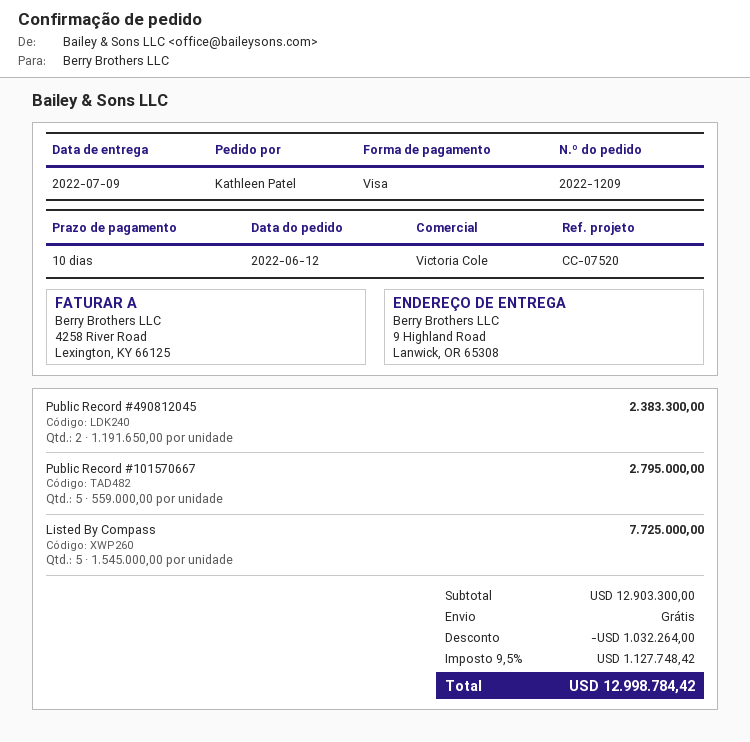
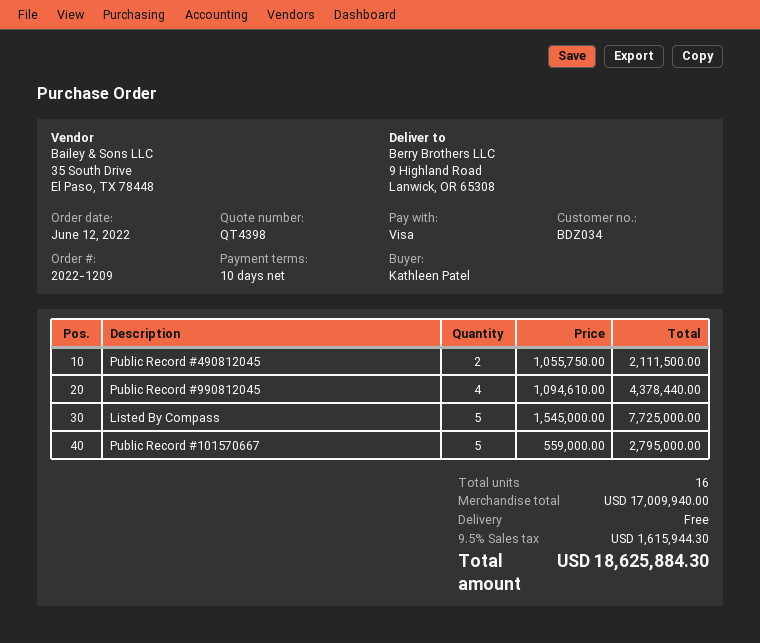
Public Record #490812045: 2 x 1191650.00 = 2383300.00 -> 2 x 1055750.00 = 2111500.00
Public Record #990812045: none -> 4 x 1094610.00 = 4378440.00
subtotal: 12903300.00 -> 17009940.00
discount: 1032264.00 -> none
tax: 9.5% = 1127748.42 -> 9.5% = 1615944.30
total: 12998784.42 -> 18625884.30

